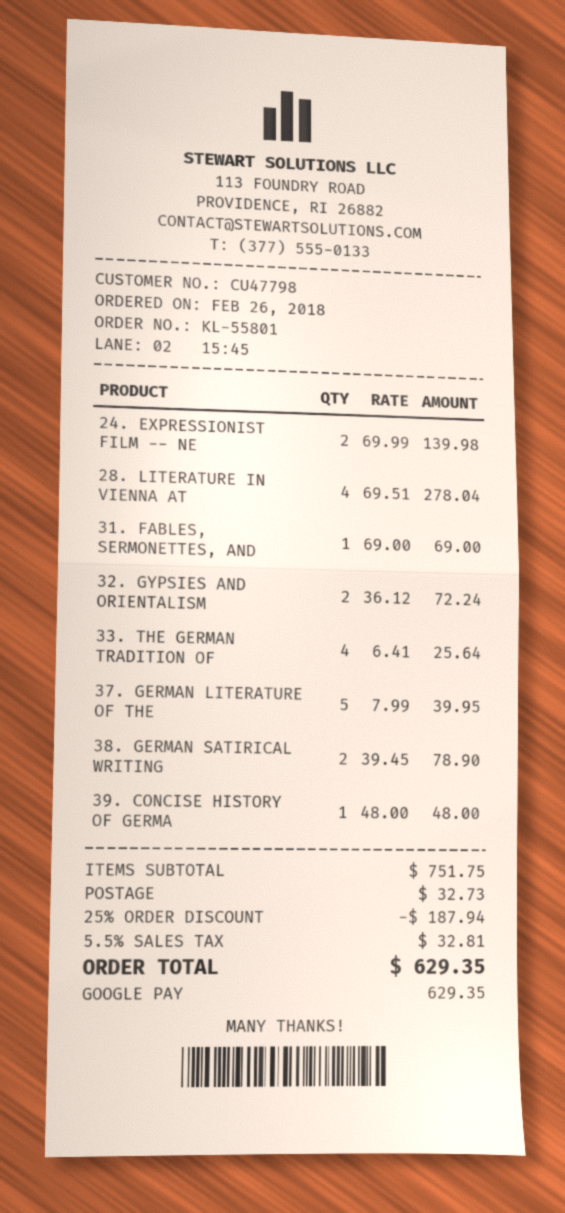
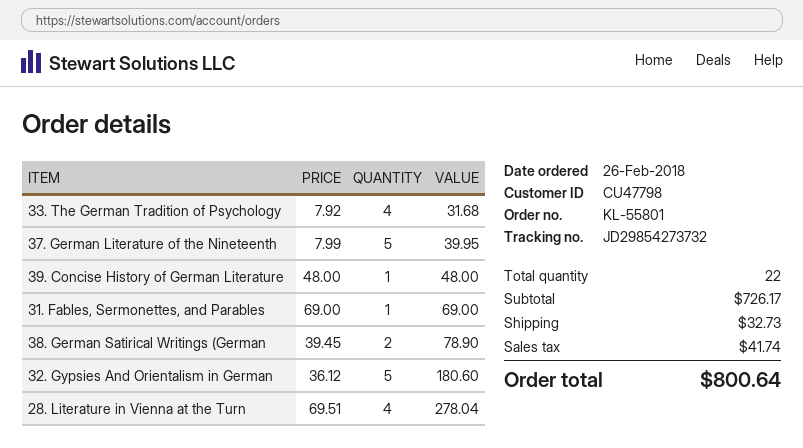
24. EXPRESSIONIST FILM -- NE: 2 x 69.99 = 139.98 -> none
32. GYPSIES AND ORIENTALISM: 2 x 36.12 = 72.24 -> 5 x 36.12 = 180.60
33. THE GERMAN TRADITION OF: 4 x 6.41 = 25.64 -> 4 x 7.92 = 31.68
subtotal: 751.75 -> 726.17
discount: 25% = 187.94 -> none
tax: 32.81 -> 41.74
total: 629.35 -> 800.64

